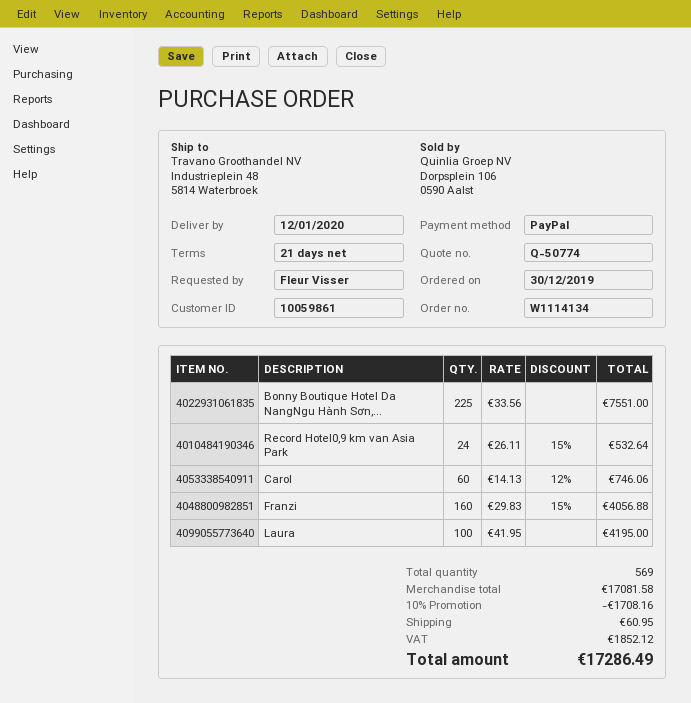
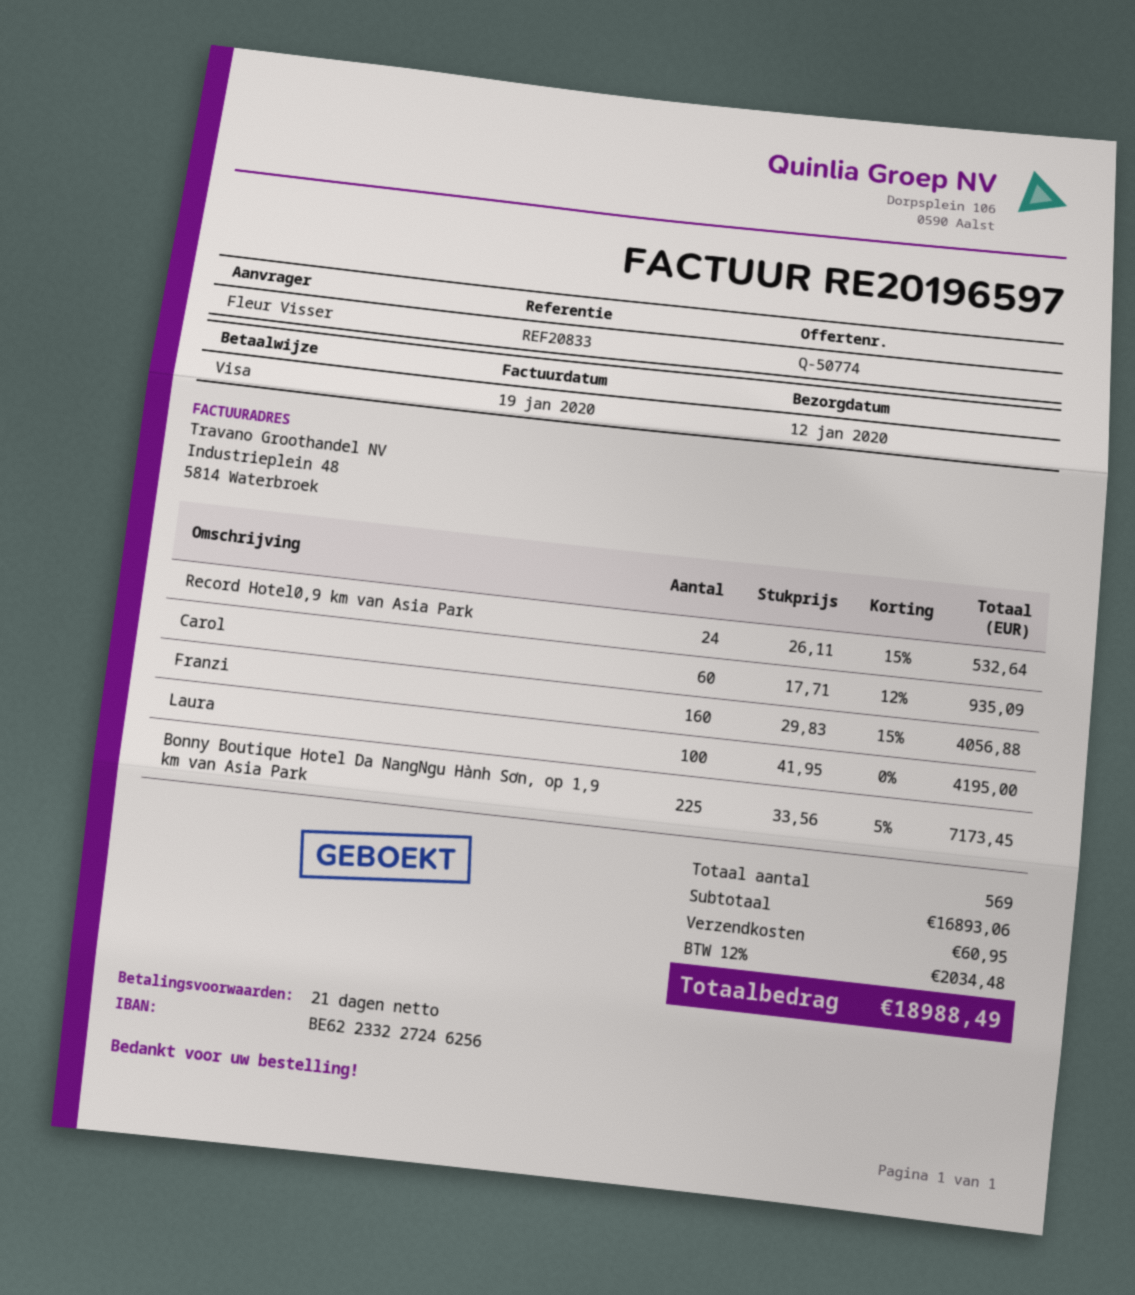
payment method: PayPal -> Visa
Bonny Boutique Hotel Da NangNgu Hành Sơn,...: 225 x 33.56 = 7551.00 -> 225 x 33.56 - 5% = 7173.45
Carol: 60 x 14.13 - 12% = 746.06 -> 60 x 17.71 - 12% = 935.09
subtotal: 17081.58 -> 16893.06
discount: 10% = 1708.16 -> none
tax: 1852.12 -> 2034.48
total: 17286.49 -> 18988.49

